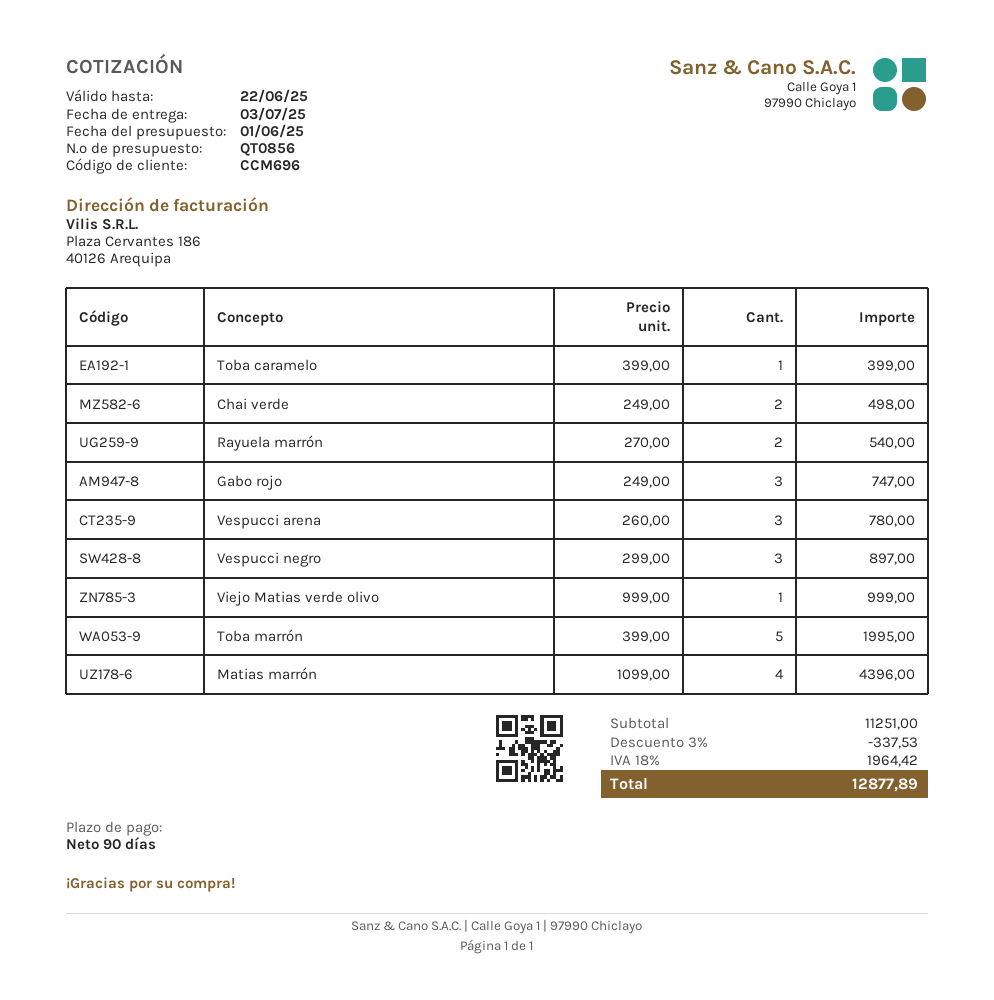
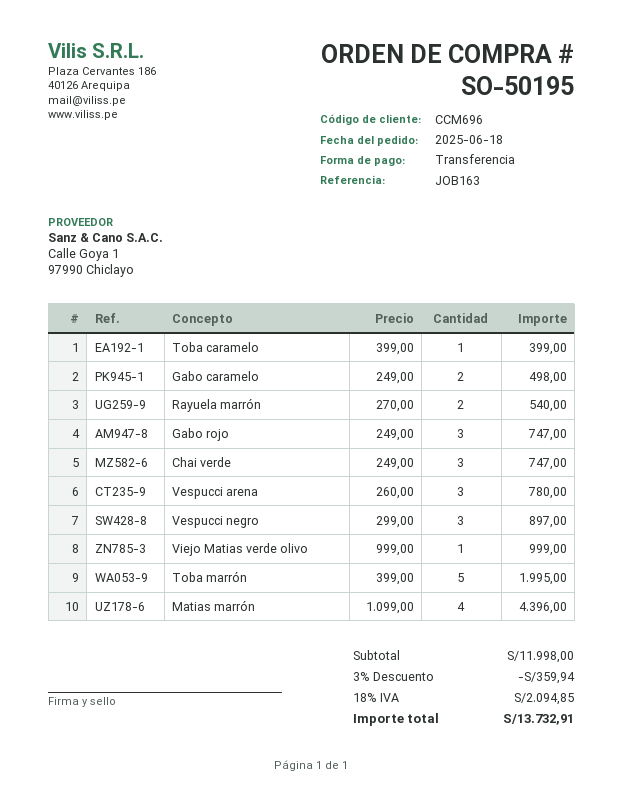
Chai verde: 2 x 249.00 = 498.00 -> 3 x 249.00 = 747.00
Gabo caramelo: none -> 2 x 249.00 = 498.00
subtotal: 11251.00 -> 11998.00
discount: 3% = 337.53 -> 3% = 359.94
tax: 18% = 1964.42 -> 18% = 2094.85
total: 12877.89 -> 13732.91

